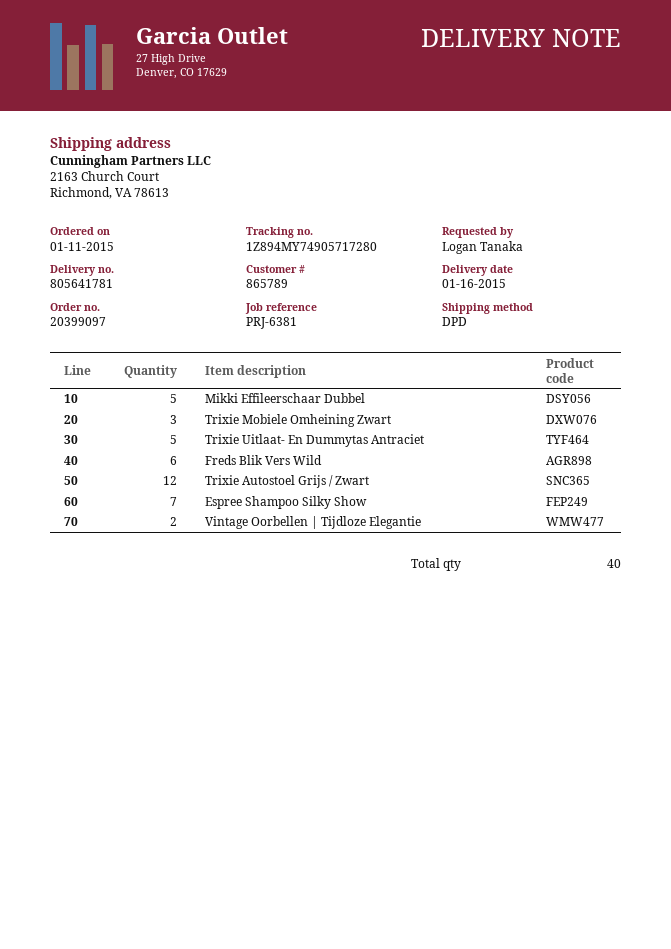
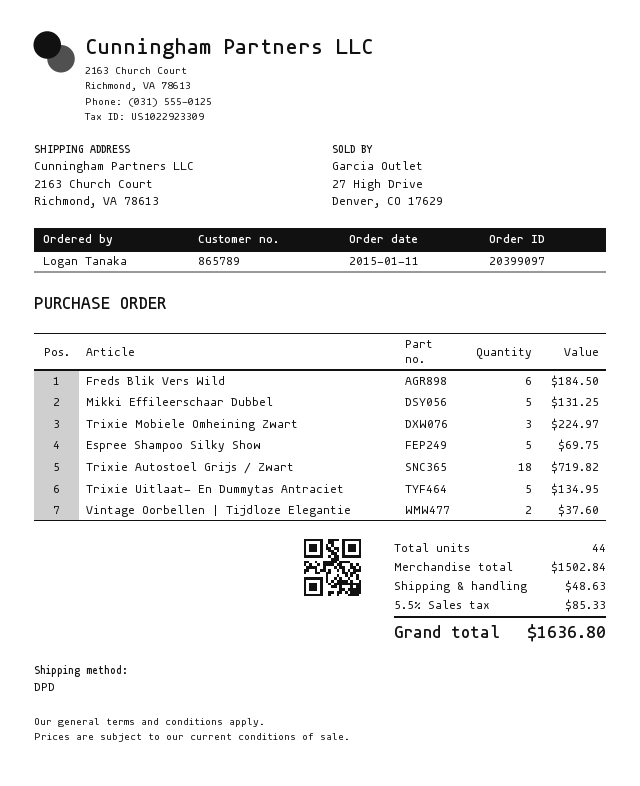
Trixie Autostoel Grijs / Zwart: 12 -> 18
Espree Shampoo Silky Show: 7 -> 5
total quantity: 40 -> 44

